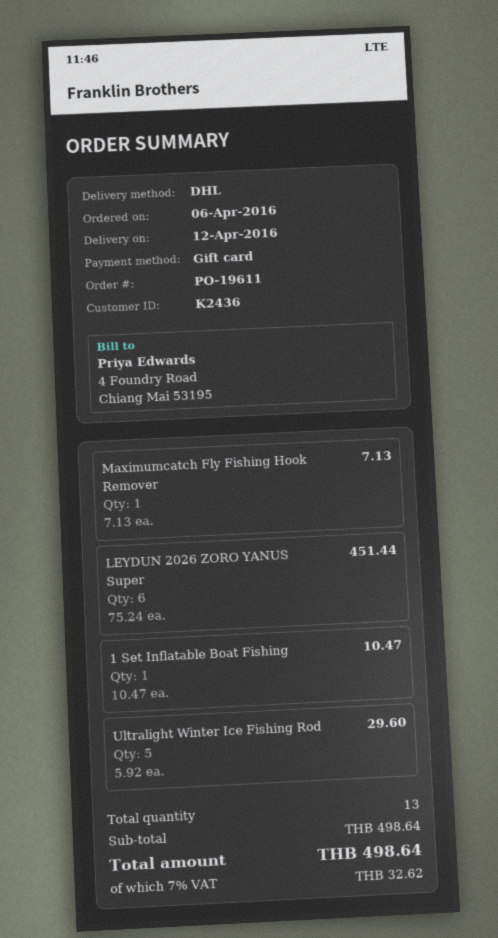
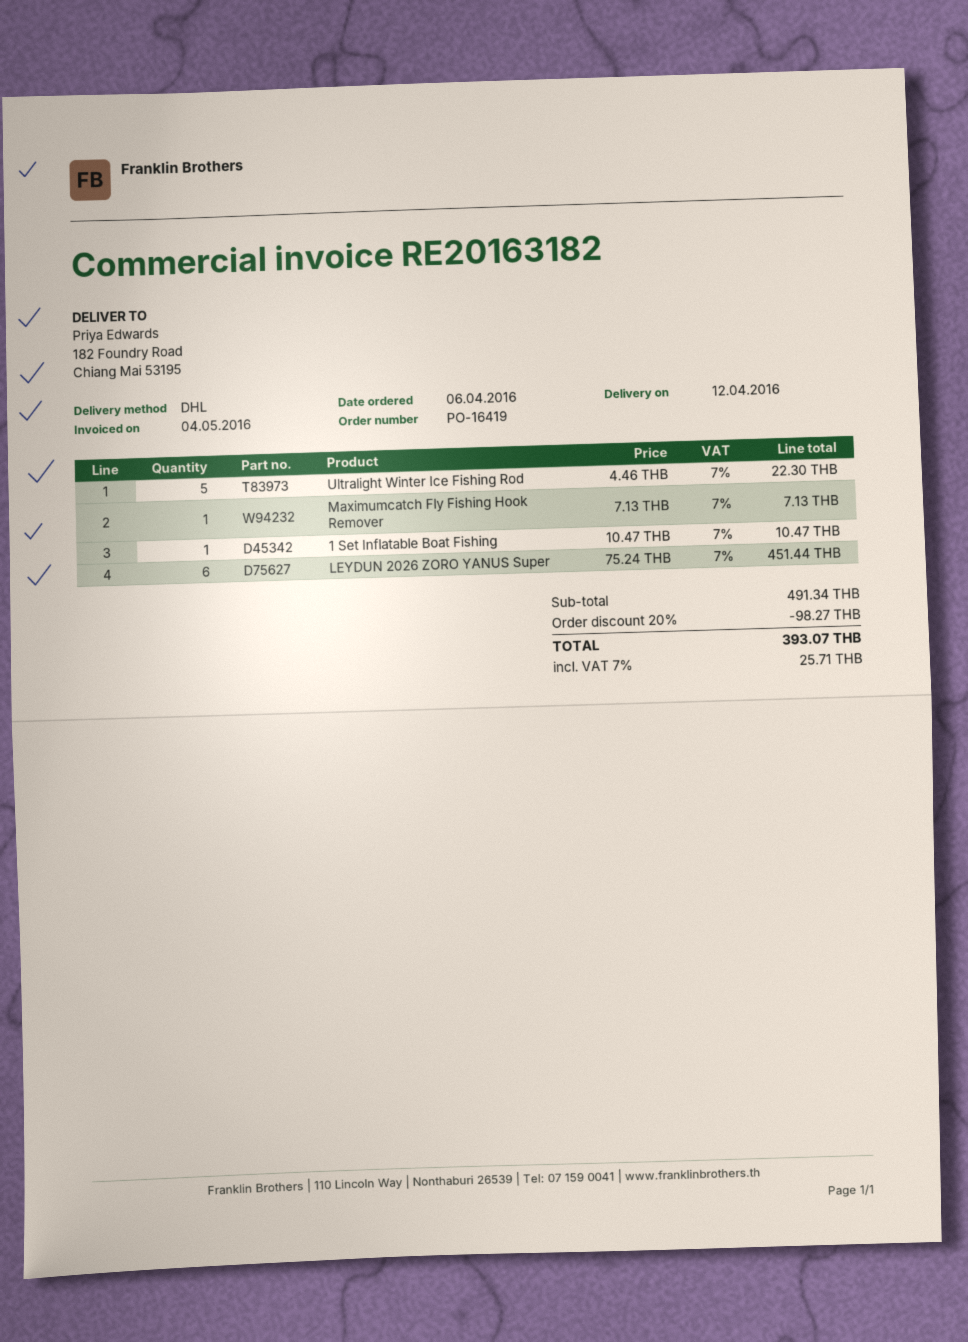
order number: PO-19611 -> PO-16419
Ultralight Winter Ice Fishing Rod: 5 x 5.92 = 29.60 -> 5 x 4.46 = 22.30
subtotal: 498.64 -> 491.34
discount: none -> 20% = 98.27
tax: 7% = 32.62 -> 7% = 25.71
total: 498.64 -> 393.07

